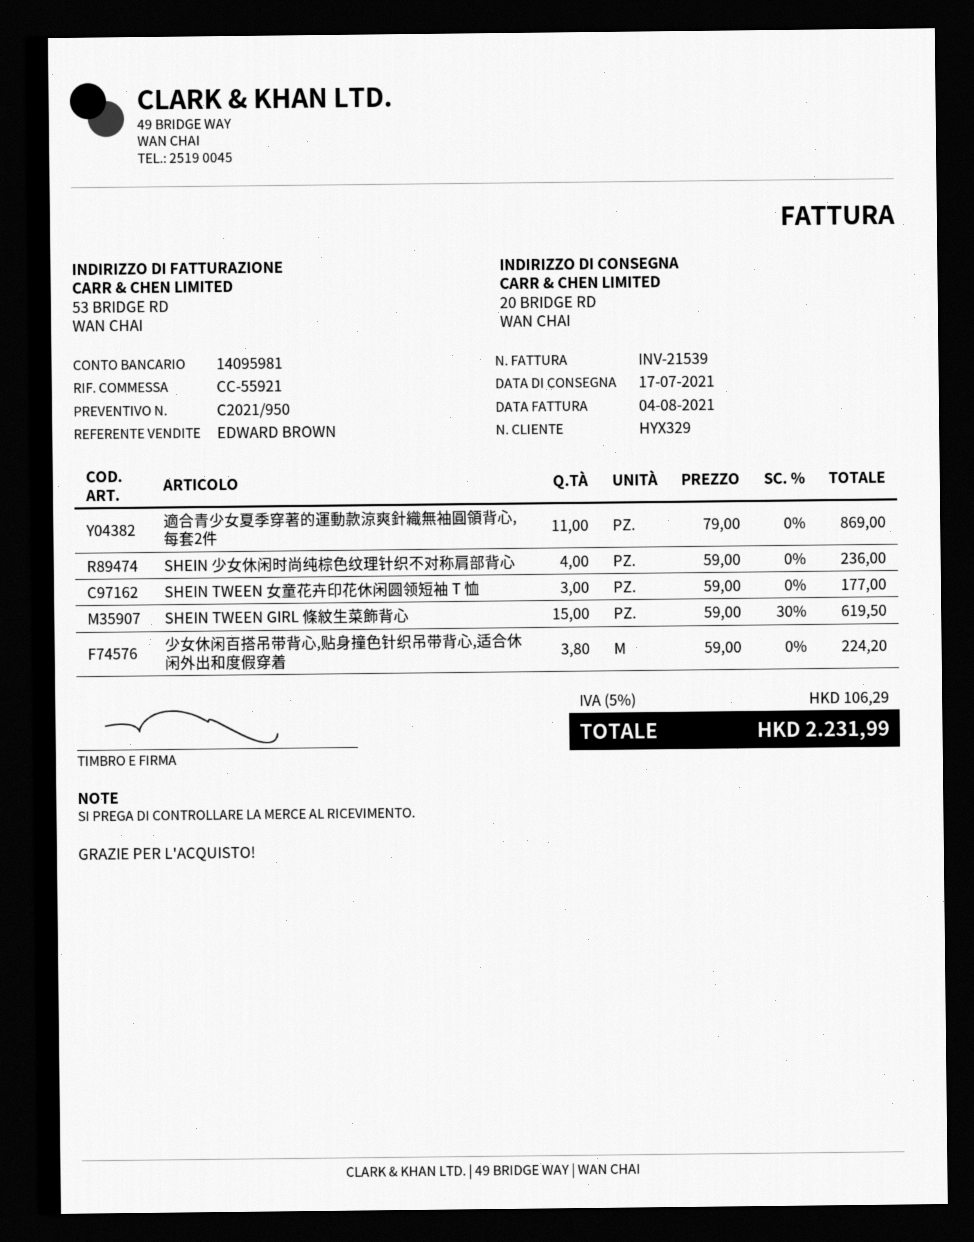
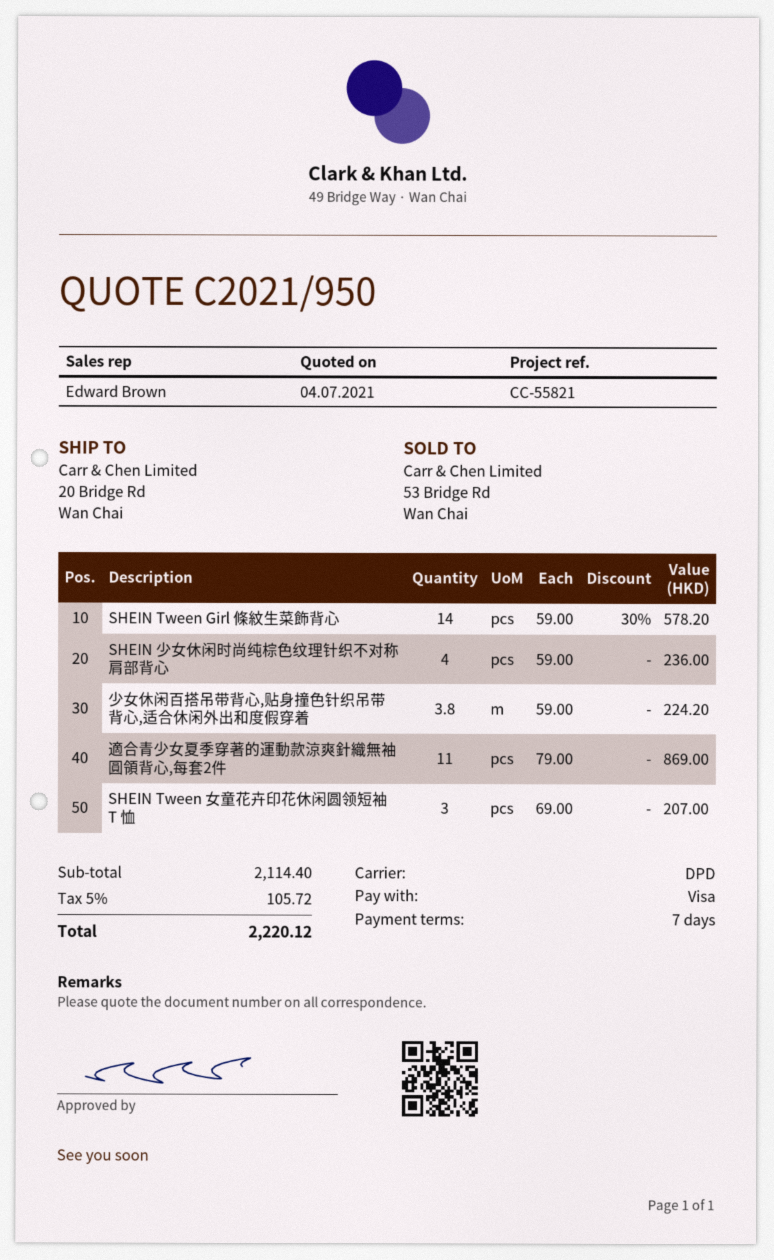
reference: CC-55921 -> CC-55821
SHEIN TWEEN 女童花卉印花休闲圆领短袖 T 恤: 3 x 59.00 = 177.00 -> 3 x 69.00 = 207.00
SHEIN TWEEN GIRL 條紋生菜飾背心: 15 x 59.00 - 30% = 619.50 -> 14 x 59.00 - 30% = 578.20
tax: 5% = 106.29 -> 5% = 105.72
total: 2231.99 -> 2220.12

